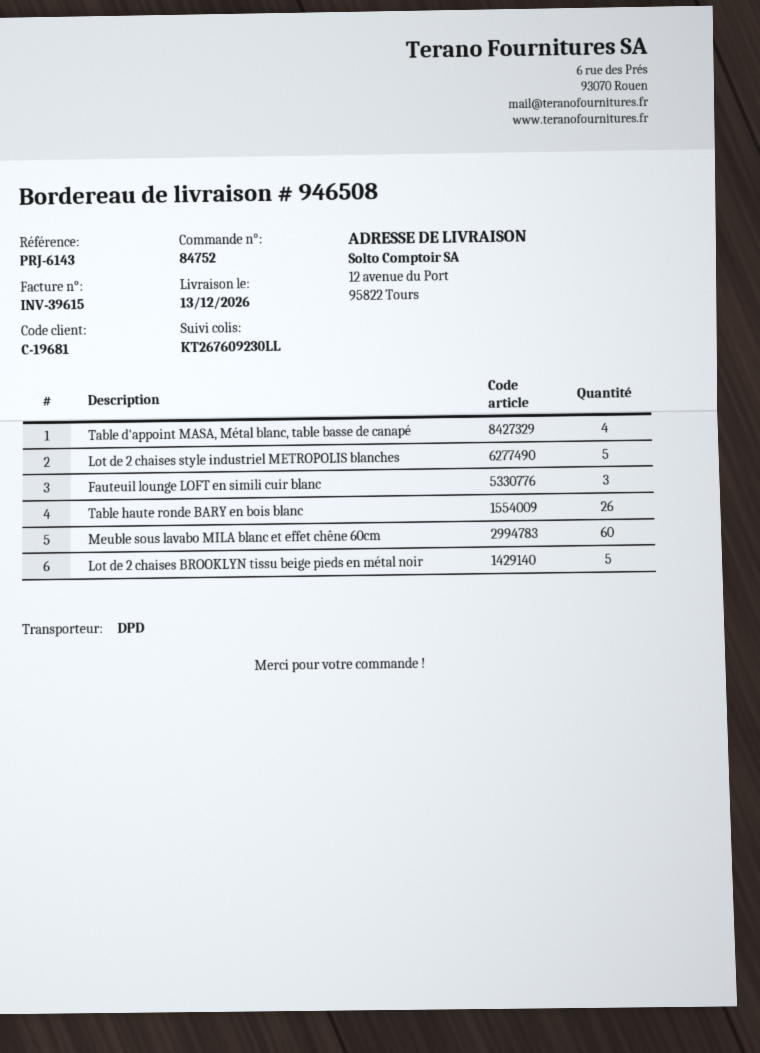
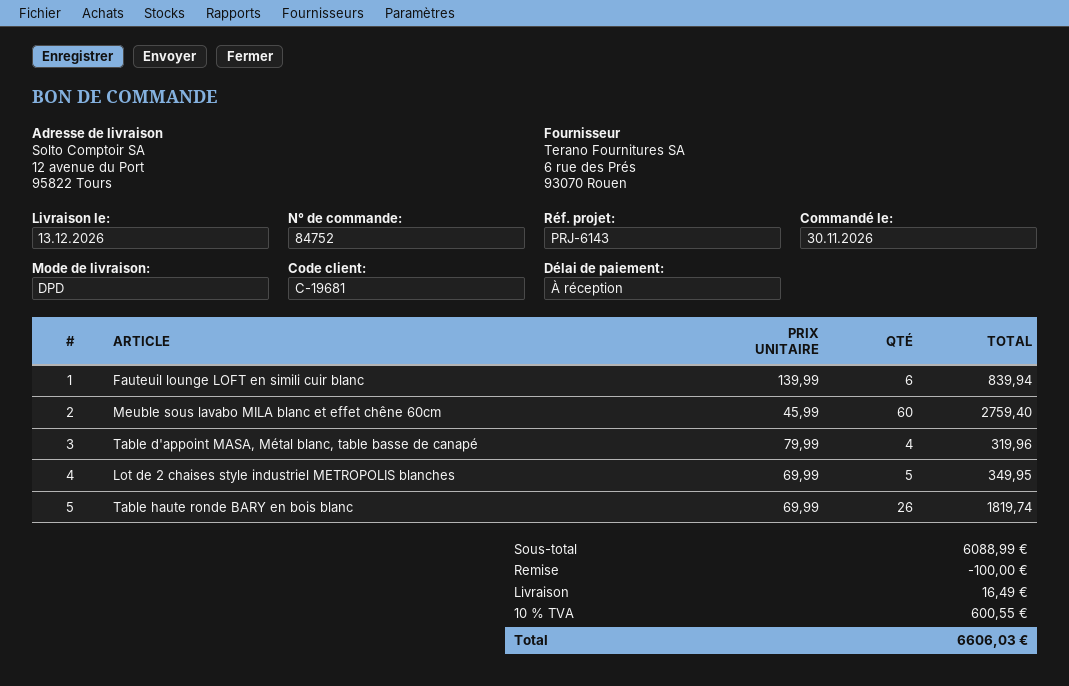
Fauteuil lounge LOFT en simili cuir blanc: 3 -> 6
Lot de 2 chaises BROOKLYN tissu beige pieds en métal noir: 5 -> none

